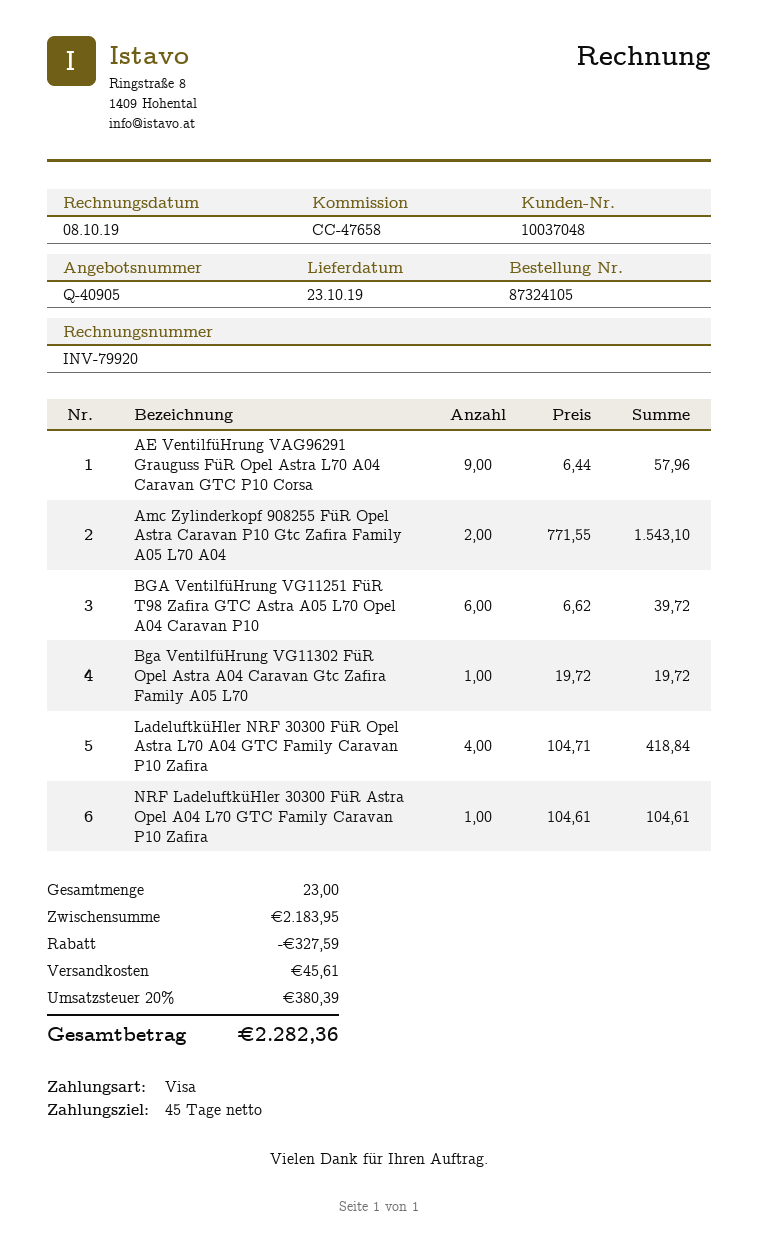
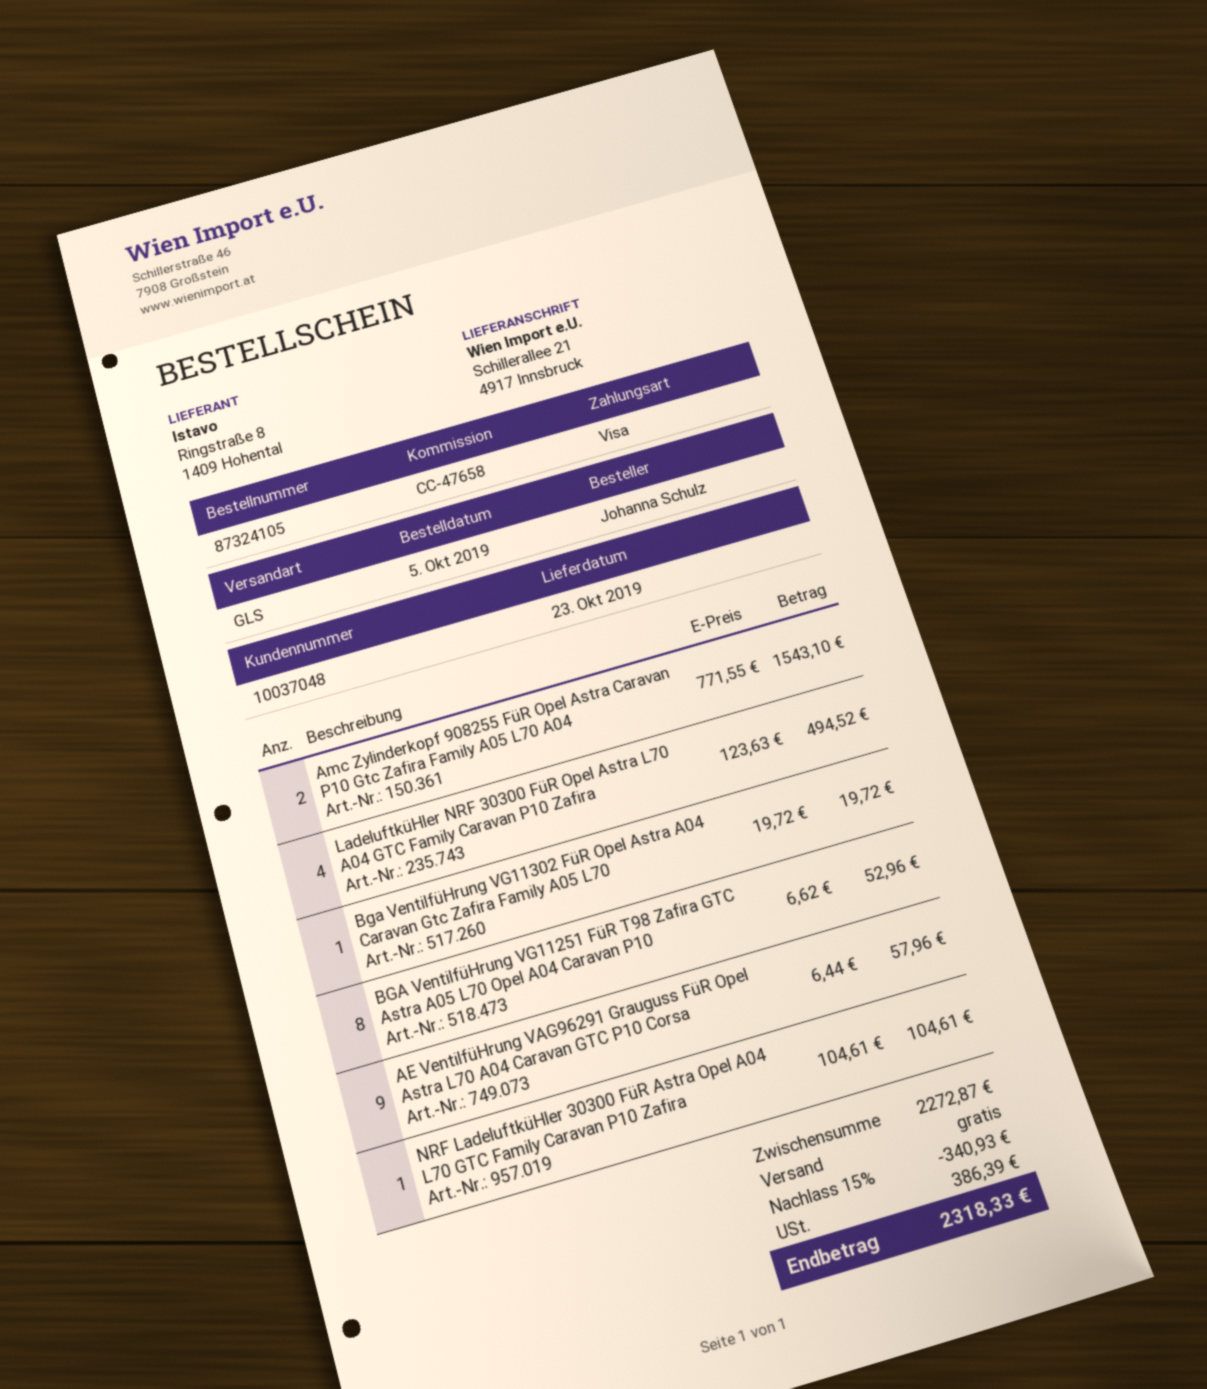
BGA VentilfüHrung VG11251 FüR T98 Zafira GTC Astra A05 L70 Opel A04 Caravan P10: 6 x 6.62 = 39.72 -> 8 x 6.62 = 52.96
LadeluftküHler NRF 30300 FüR Opel Astra L70 A04 GTC Family Caravan P10 Zafira: 4 x 104.71 = 418.84 -> 4 x 123.63 = 494.52
subtotal: 2183.95 -> 2272.87
discount: 327.59 -> 340.93
shipping: 45.61 -> 0.00
tax: 380.39 -> 386.39
total: 2282.36 -> 2318.33

